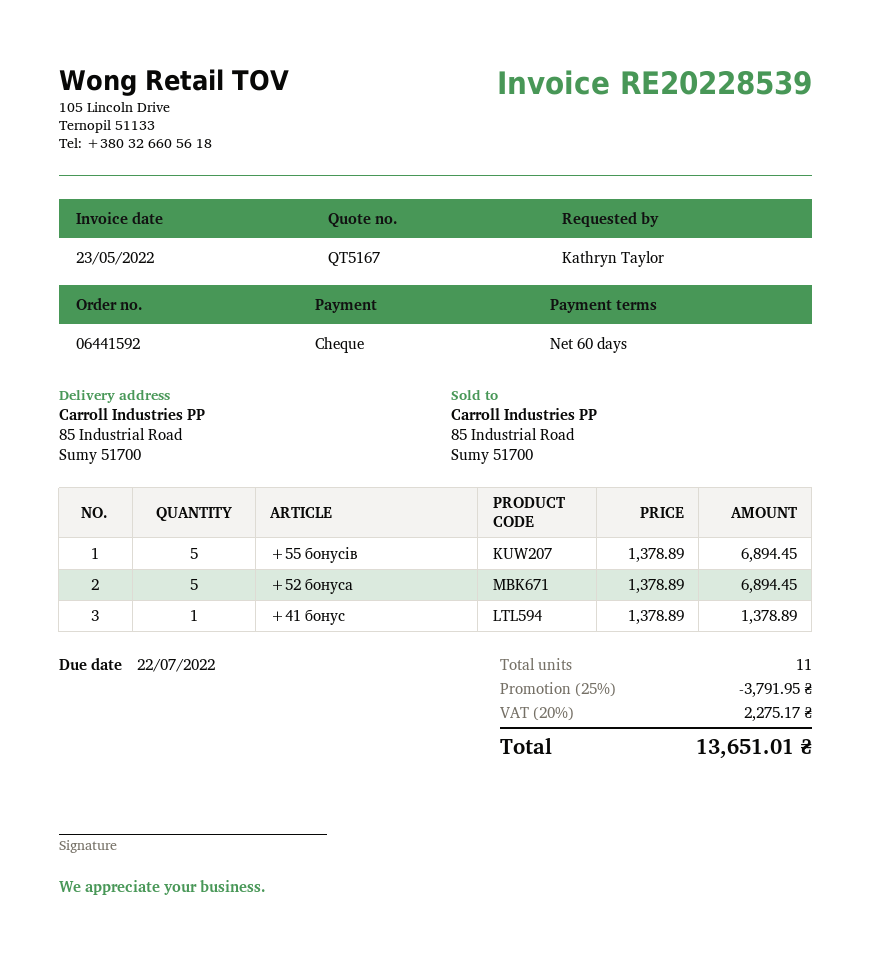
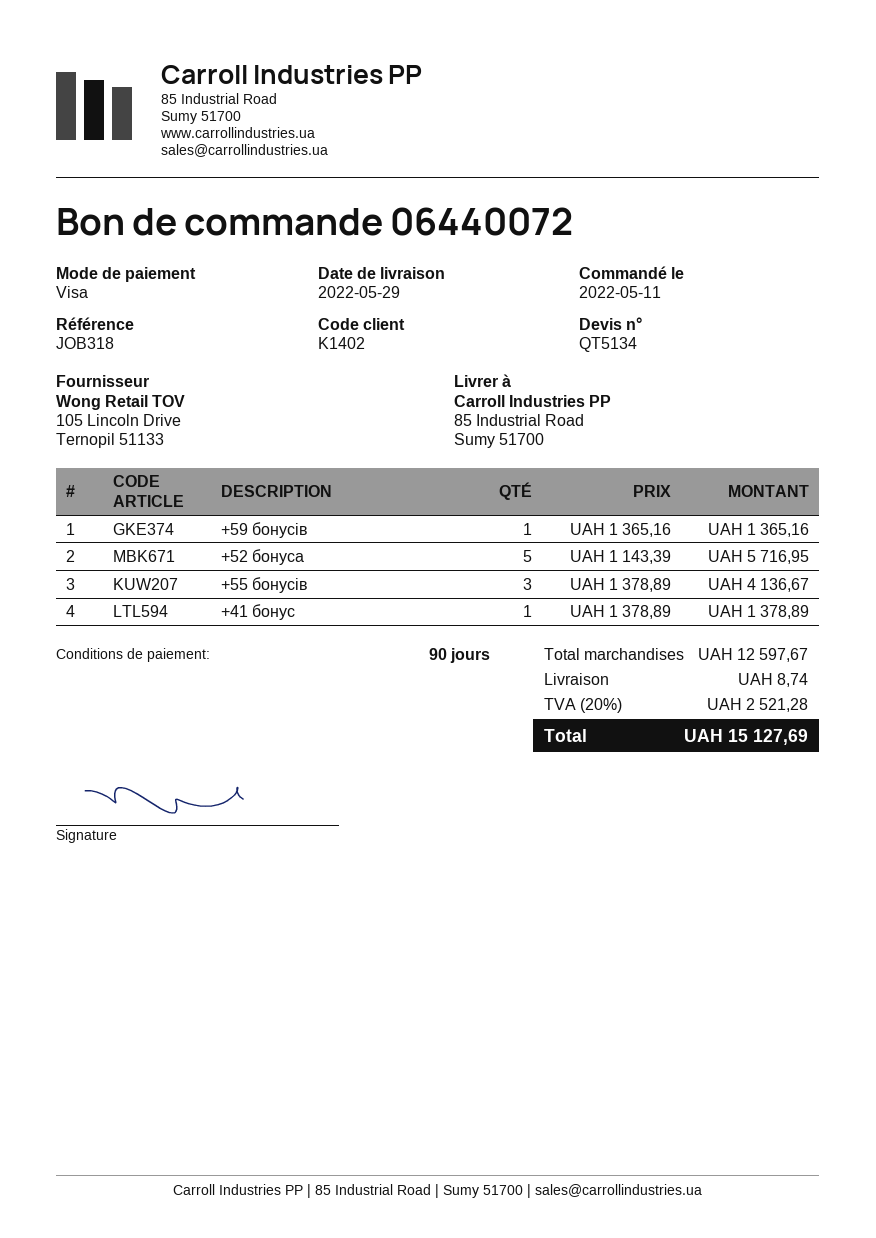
quote number: QT5167 -> QT5134
order number: 06441592 -> 06440072
payment terms: 60 days -> 90 days
payment method: cheque -> Visa
+55 бонусів: 5 x 1378.89 = 6894.45 -> 3 x 1378.89 = 4136.67
+52 бонуса: 5 x 1378.89 = 6894.45 -> 5 x 1143.39 = 5716.95
+59 бонусів: none -> 1 x 1365.16 = 1365.16
discount: 25% = 3791.95 -> none
shipping: none -> 8.74
tax: 20% = 2275.17 -> 20% = 2521.28
total: 13651.01 -> 15127.69

